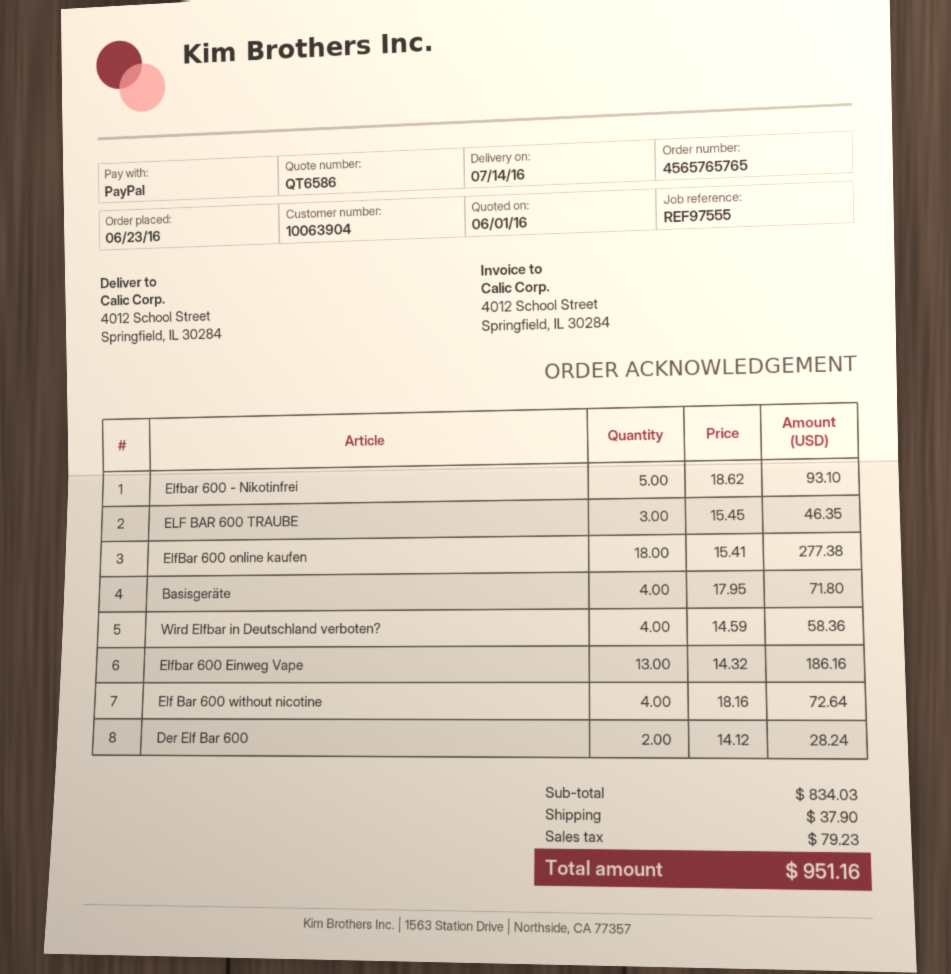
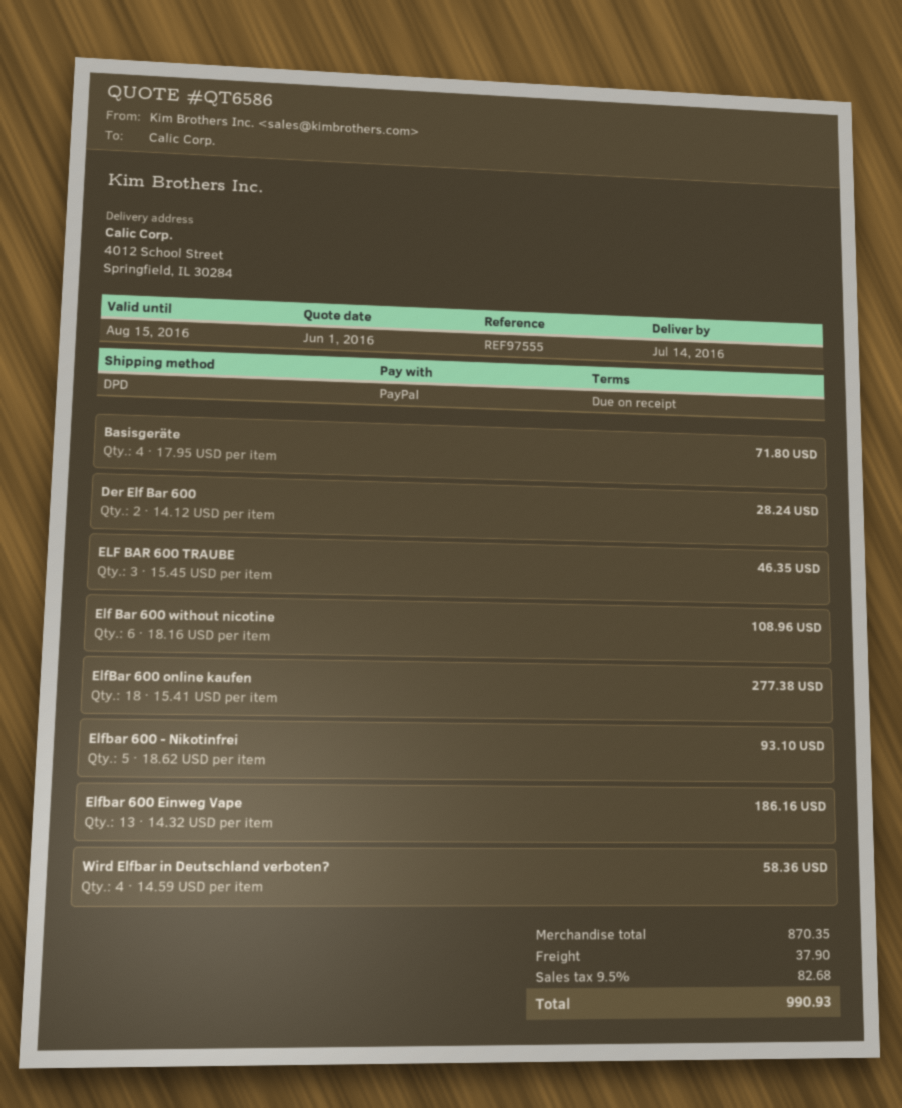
Elf Bar 600 without nicotine: 4 x 18.16 = 72.64 -> 6 x 18.16 = 108.96
subtotal: 834.03 -> 870.35
tax: 79.23 -> 82.68
total: 951.16 -> 990.93

